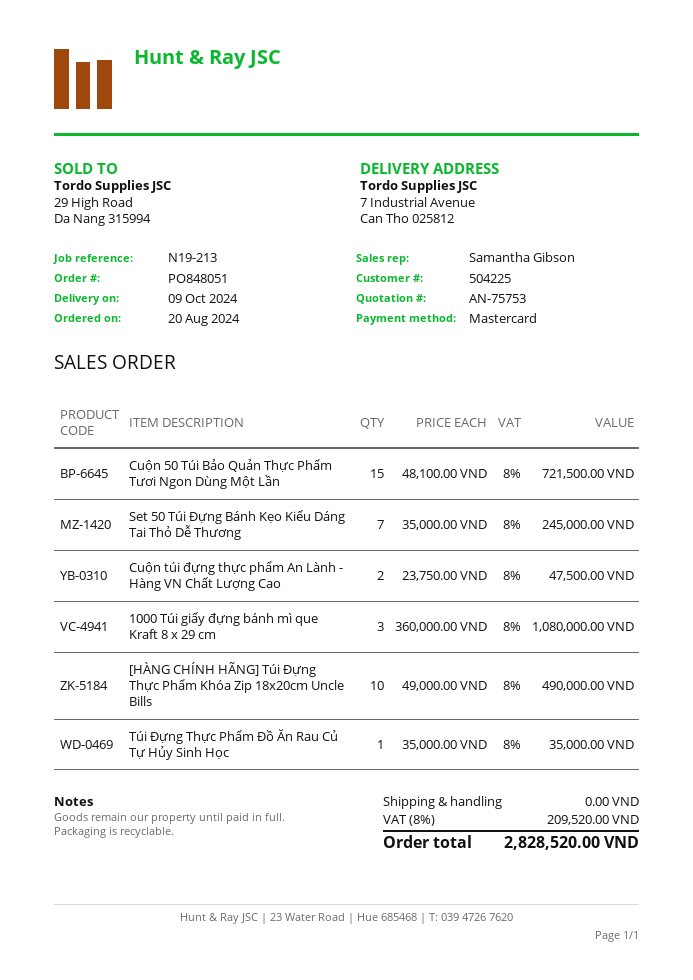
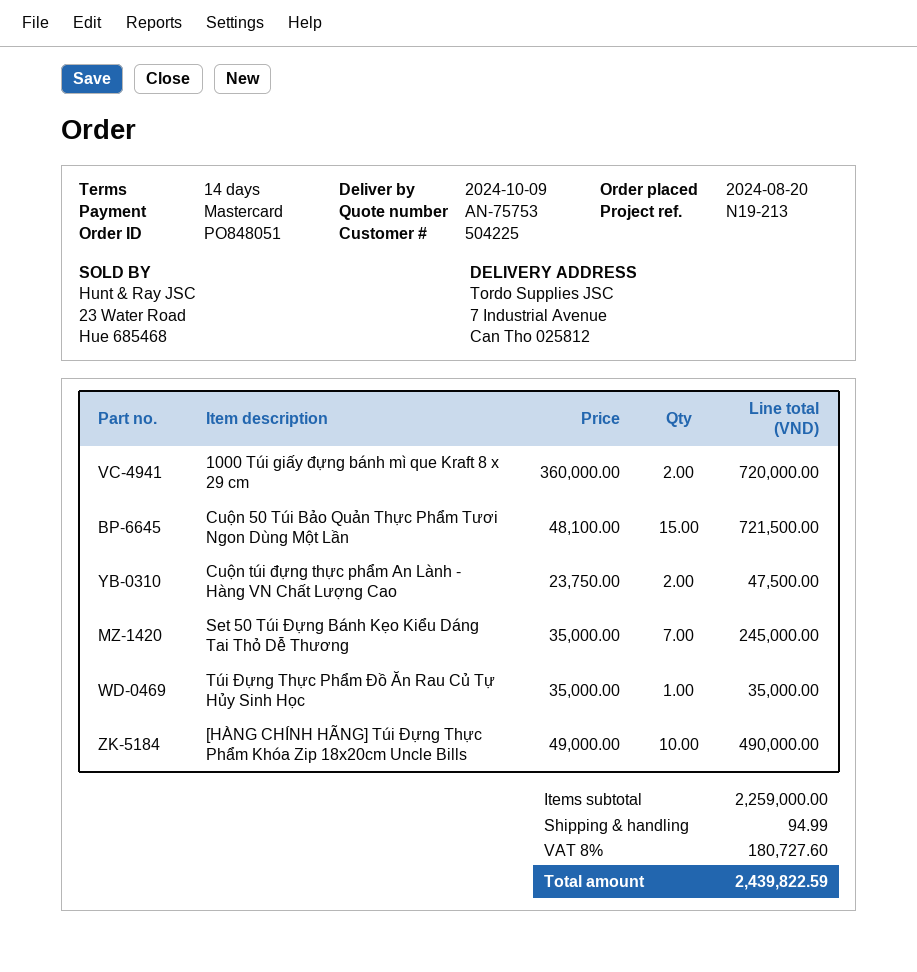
1000 Túi giấy đựng bánh mì que Kraft 8 x 29 cm: 3 x 360000.00 = 1080000.00 -> 2 x 360000.00 = 720000.00
shipping: 0.00 -> 94.99
tax: 8% = 209520.00 -> 8% = 180727.60
total: 2828520.00 -> 2439822.59

